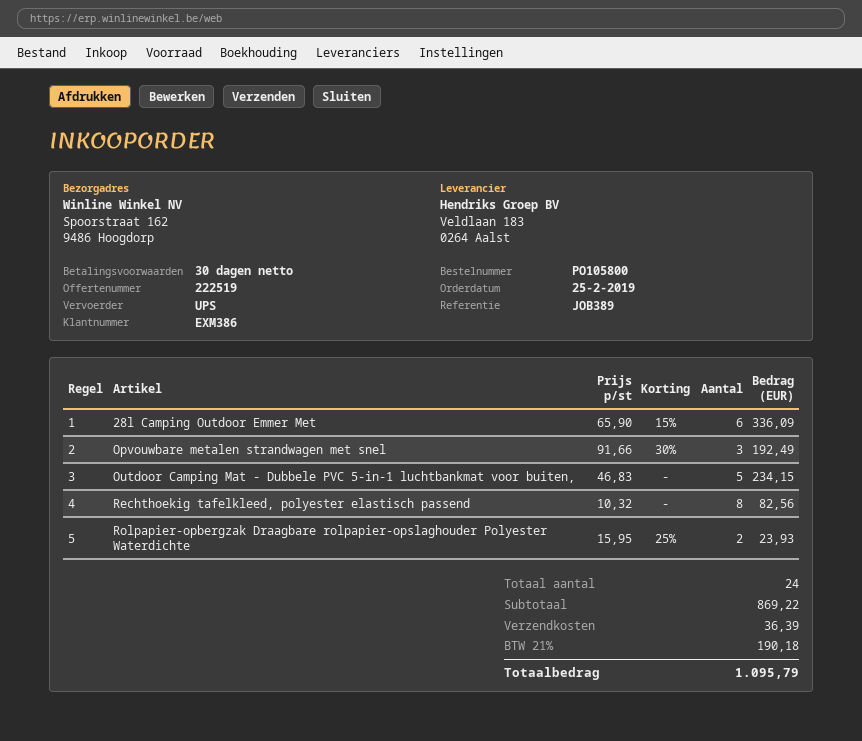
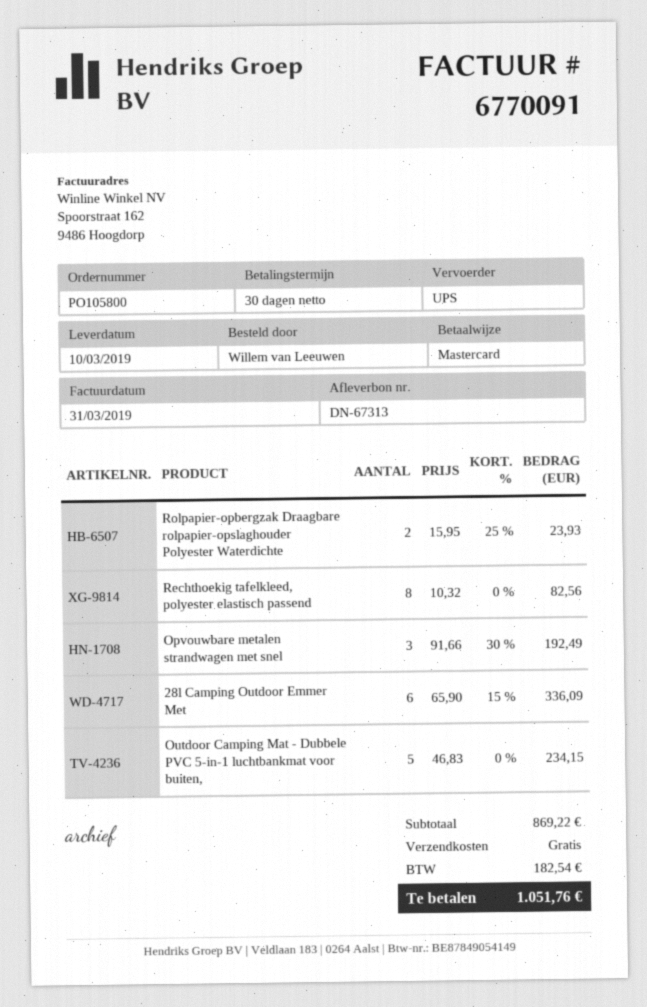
shipping: 36.39 -> 0.00
tax: 190.18 -> 182.54
total: 1095.79 -> 1051.76

